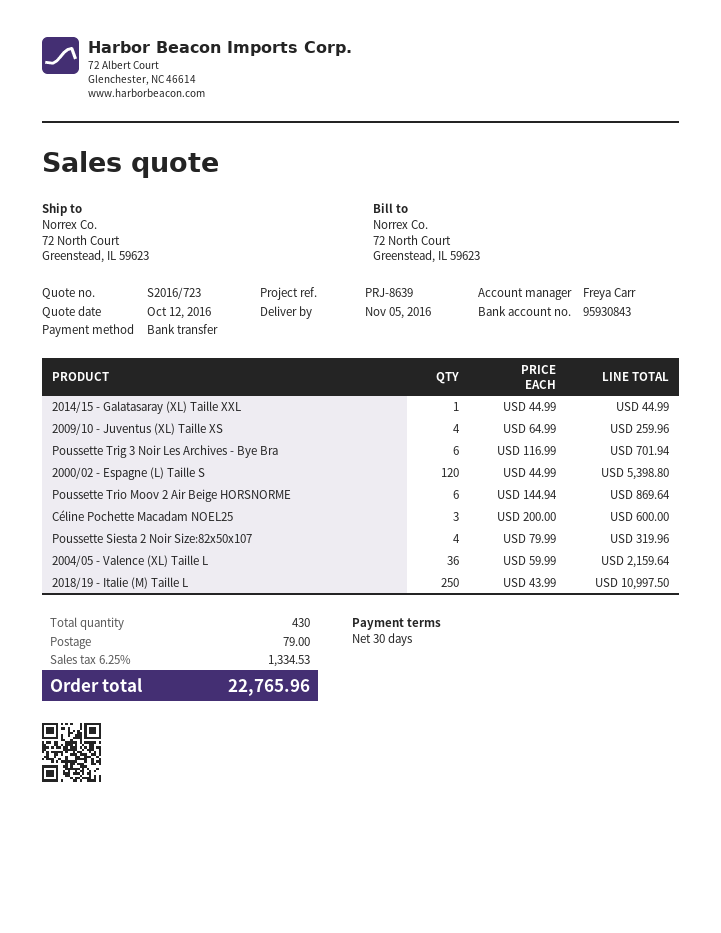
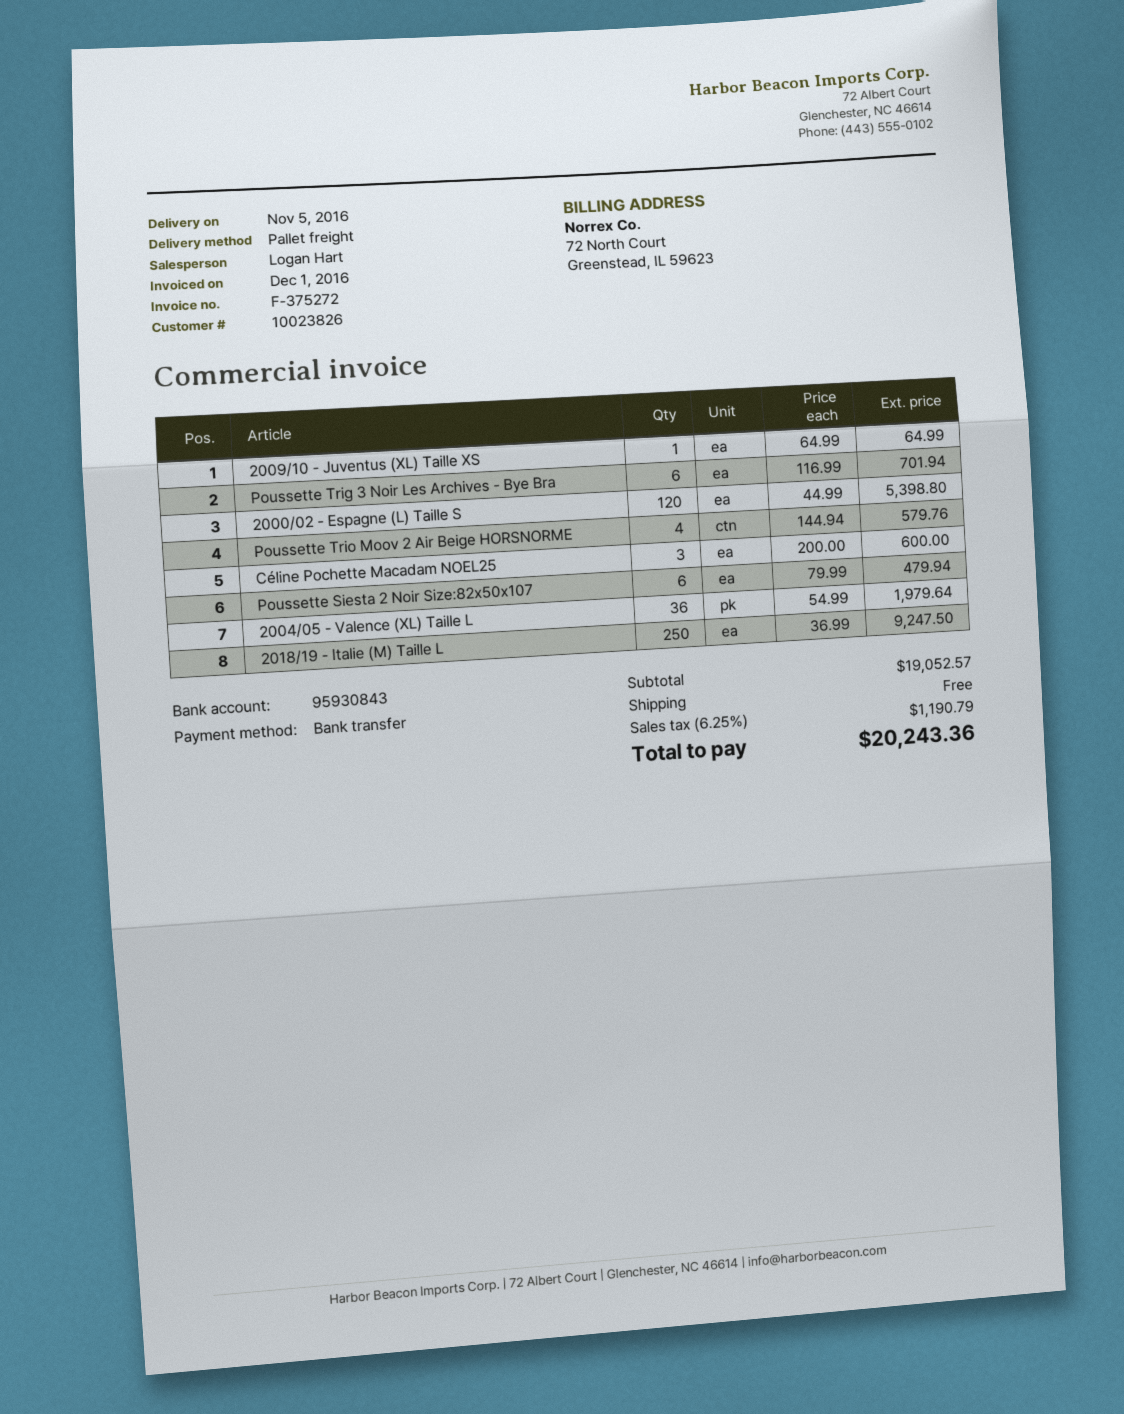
sales rep: Freya Carr -> Logan Hart
2014/15 - Galatasaray (XL) Taille XXL: 1 x 44.99 = 44.99 -> none
2009/10 - Juventus (XL) Taille XS: 4 x 64.99 = 259.96 -> 1 x 64.99 = 64.99
Poussette Trio Moov 2 Air Beige HORSNORME: 6 x 144.94 = 869.64 -> 4 x 144.94 = 579.76
Poussette Siesta 2 Noir Size:82x50x107: 4 x 79.99 = 319.96 -> 6 x 79.99 = 479.94
2004/05 - Valence (XL) Taille L: 36 x 59.99 = 2159.64 -> 36 x 54.99 = 1979.64
2018/19 - Italie (M) Taille L: 250 x 43.99 = 10997.50 -> 250 x 36.99 = 9247.50
shipping: 79.00 -> 0.00
tax: 6.25% = 1334.53 -> 6.25% = 1190.79
total: 22765.96 -> 20243.36

